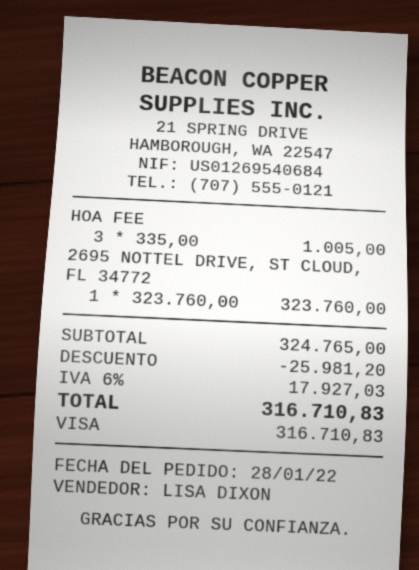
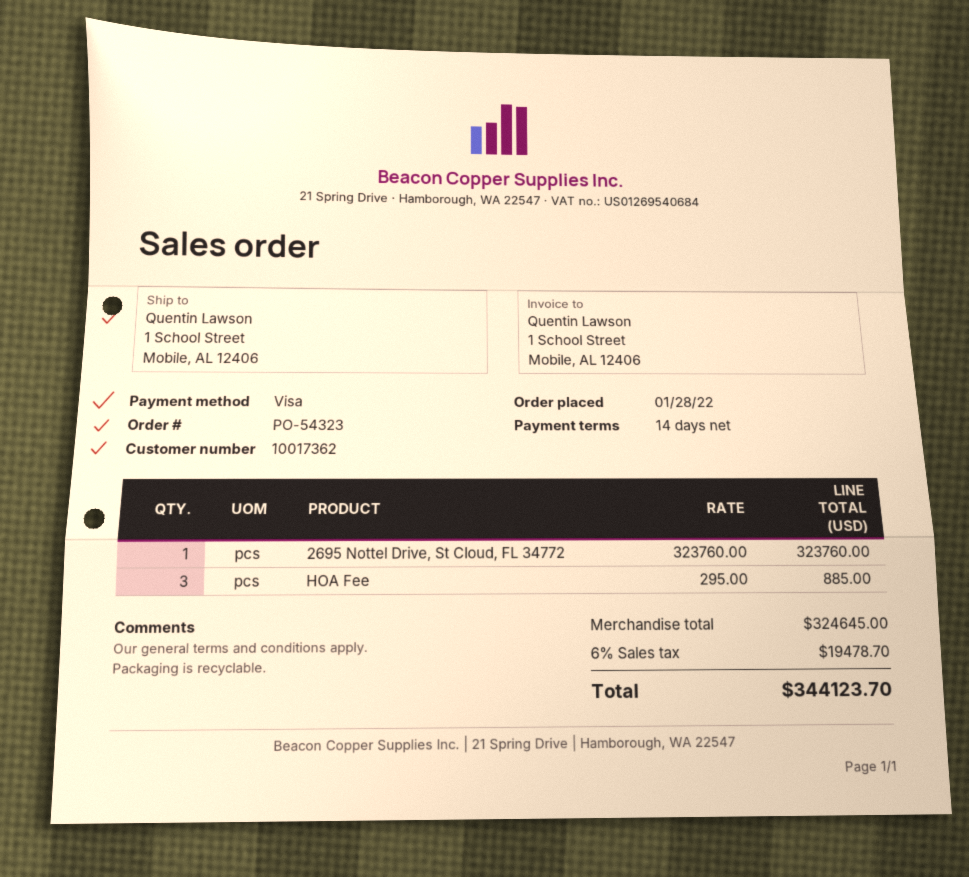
HOA FEE: 3 x 335.00 = 1005.00 -> 3 x 295.00 = 885.00
subtotal: 324765.00 -> 324645.00
discount: 25981.20 -> none
tax: 6% = 17927.03 -> 6% = 19478.70
total: 316710.83 -> 344123.70

